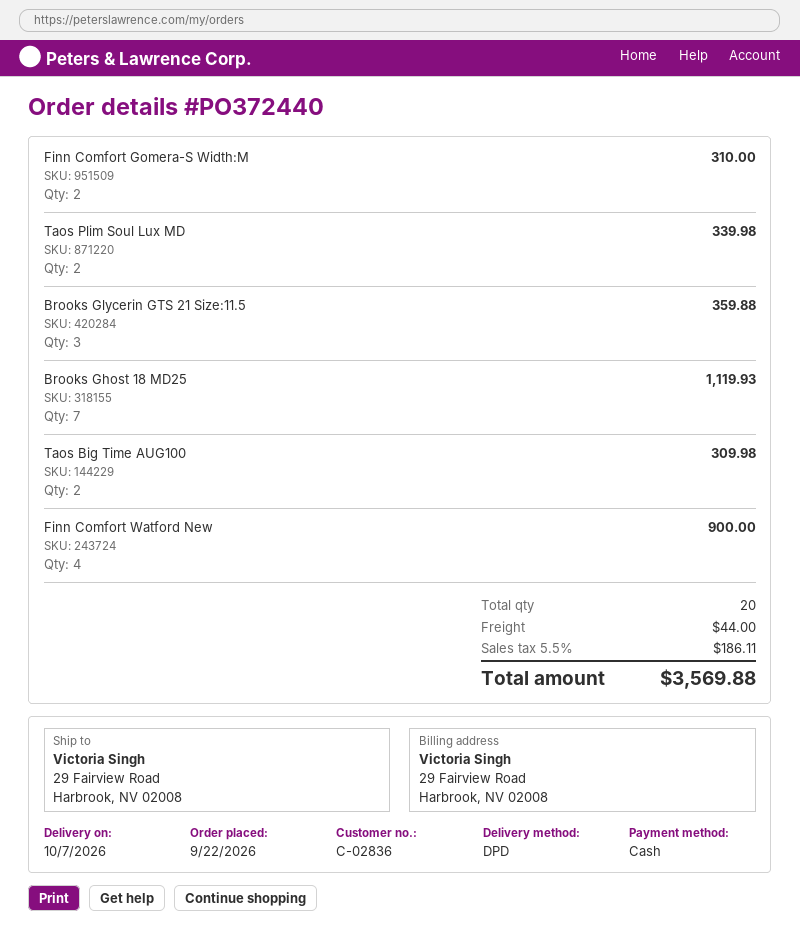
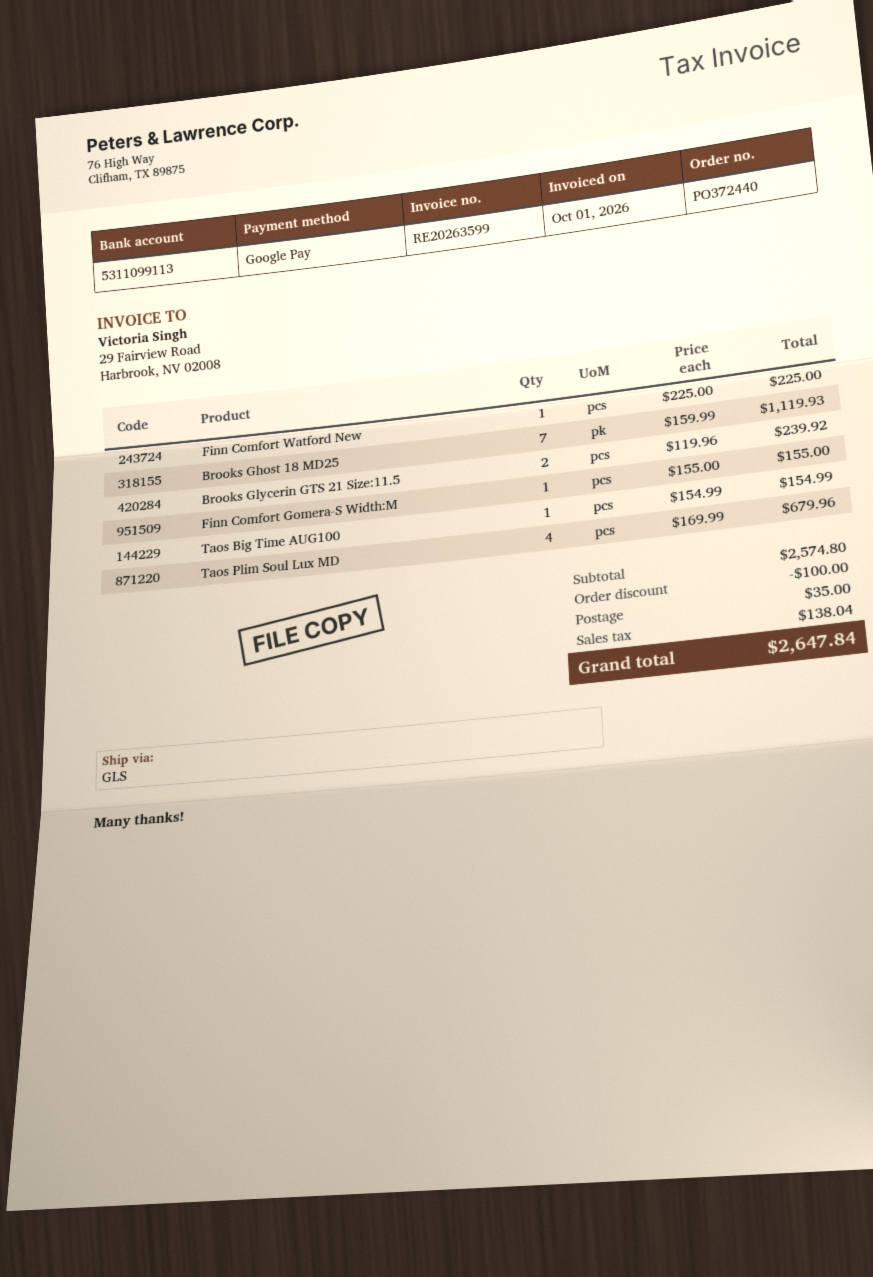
payment method: cash -> Google Pay
shipping method: DPD -> GLS
Finn Comfort Gomera-S Width:M: 2 for 310.00 -> 1 for 155.00
Taos Plim Soul Lux MD: 2 for 339.98 -> 4 for 679.96
Brooks Glycerin GTS 21 Size:11.5: 3 for 359.88 -> 2 for 239.92
Taos Big Time AUG100: 2 for 309.98 -> 1 for 154.99
Finn Comfort Watford New: 4 for 900.00 -> 1 for 225.00
discount: none -> 100.00
shipping: 44.00 -> 35.00
tax: 186.11 -> 138.04
total: 3569.88 -> 2647.84

